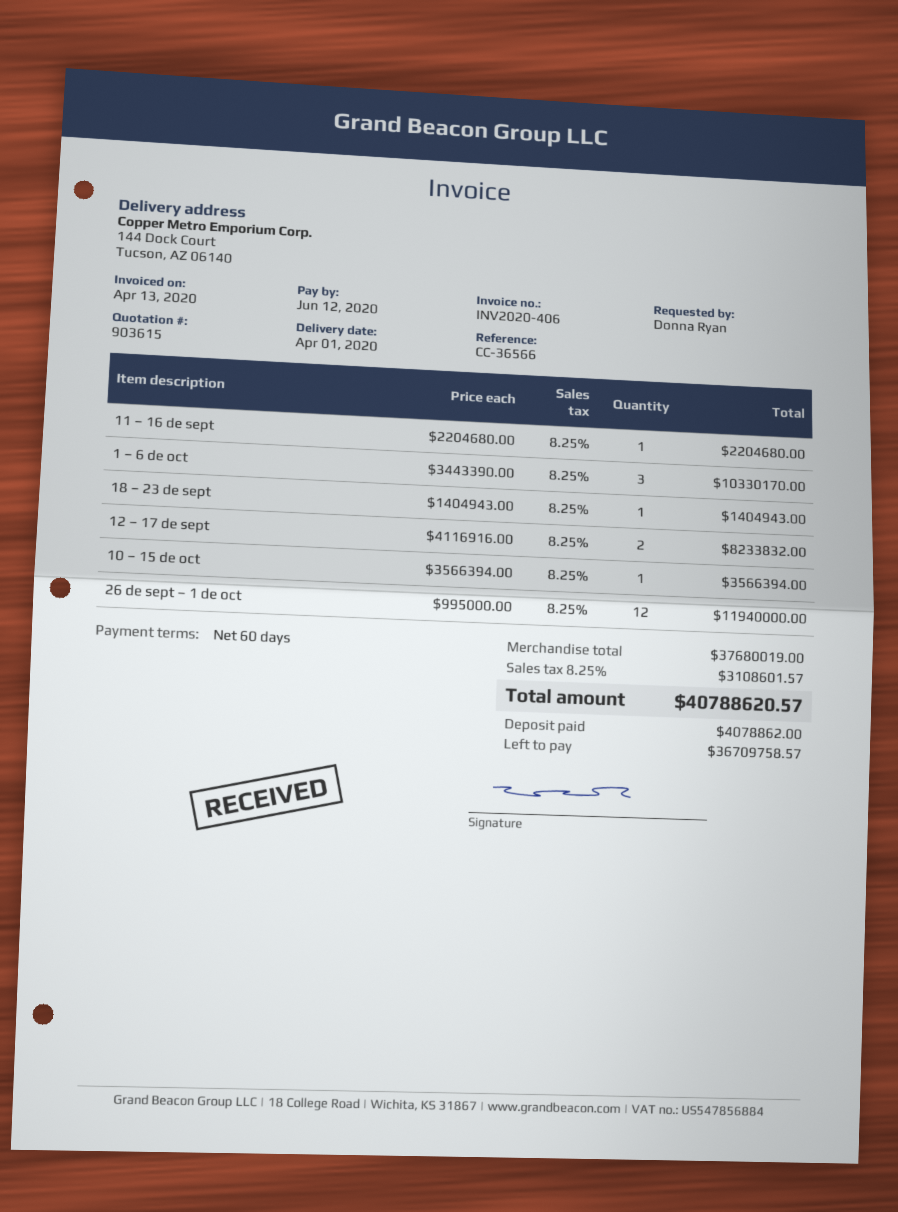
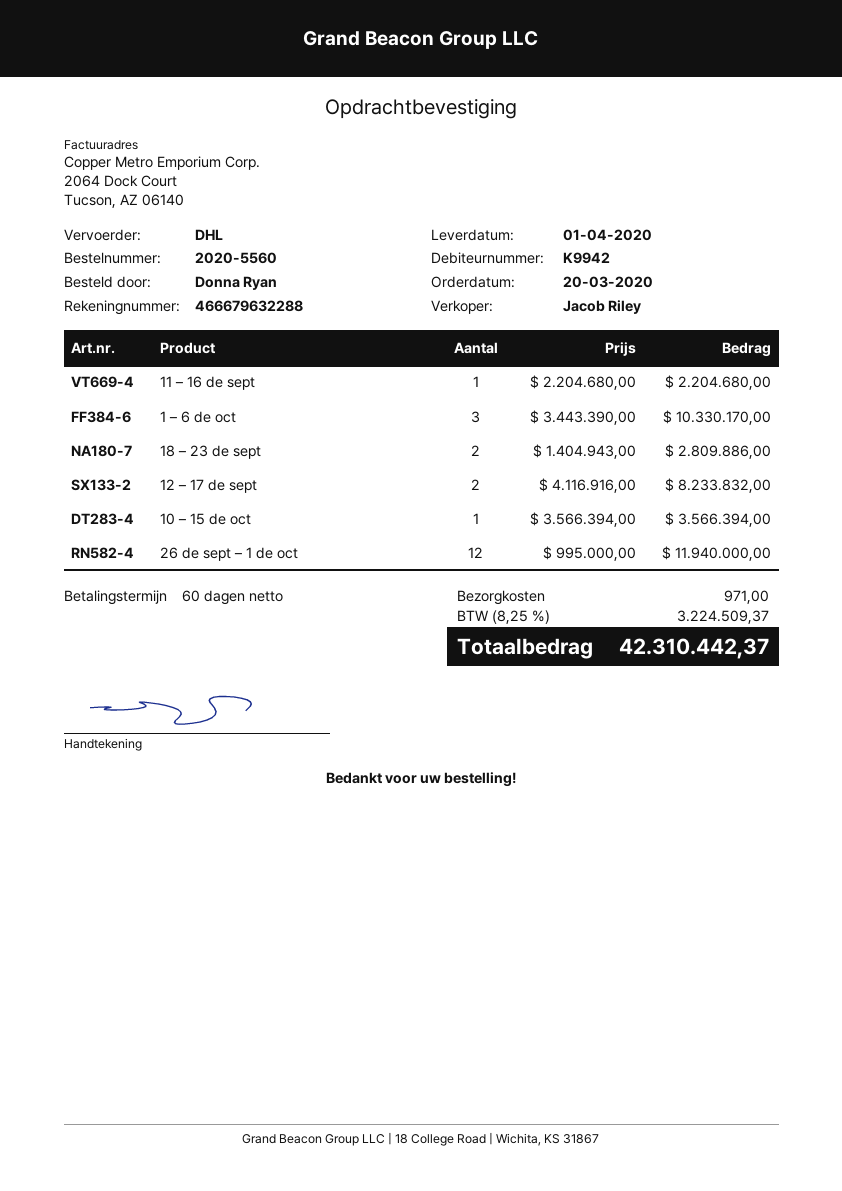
18 – 23 de sept: 1 x 1404943.00 = 1404943.00 -> 2 x 1404943.00 = 2809886.00
shipping: none -> 971.00
tax: 8.25% = 3108601.57 -> 8.25% = 3224509.37
total: 40788620.57 -> 42310442.37

